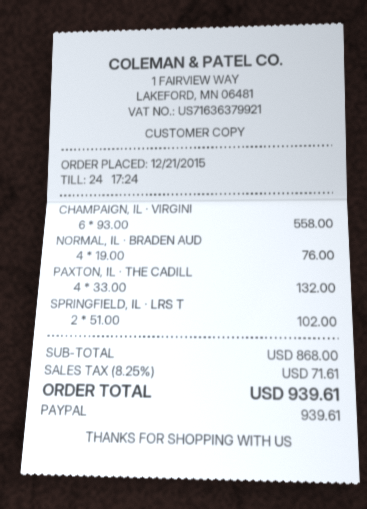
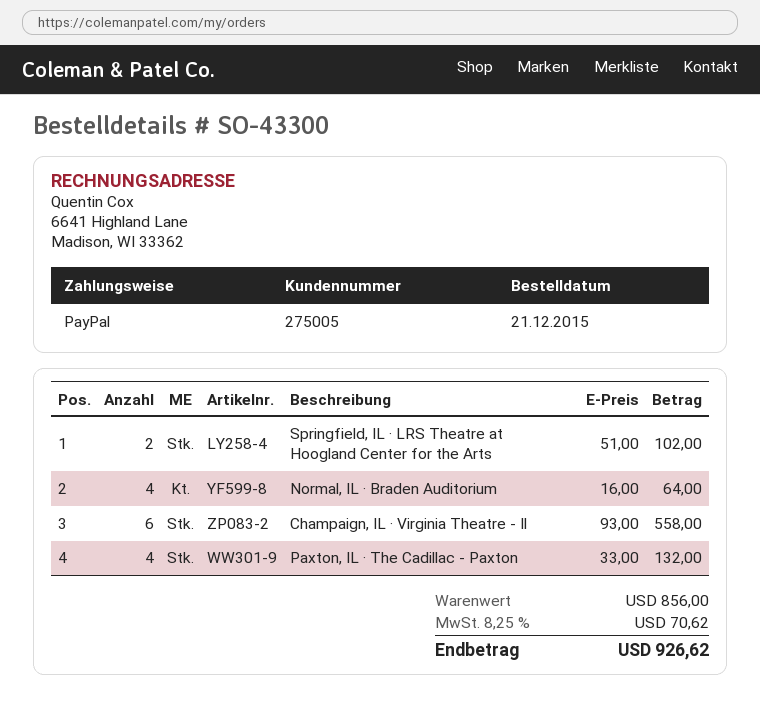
NORMAL, IL · BRADEN AUD: 4 x 19.00 = 76.00 -> 4 x 16.00 = 64.00
subtotal: 868.00 -> 856.00
tax: 8.25% = 71.61 -> 8.25% = 70.62
total: 939.61 -> 926.62

